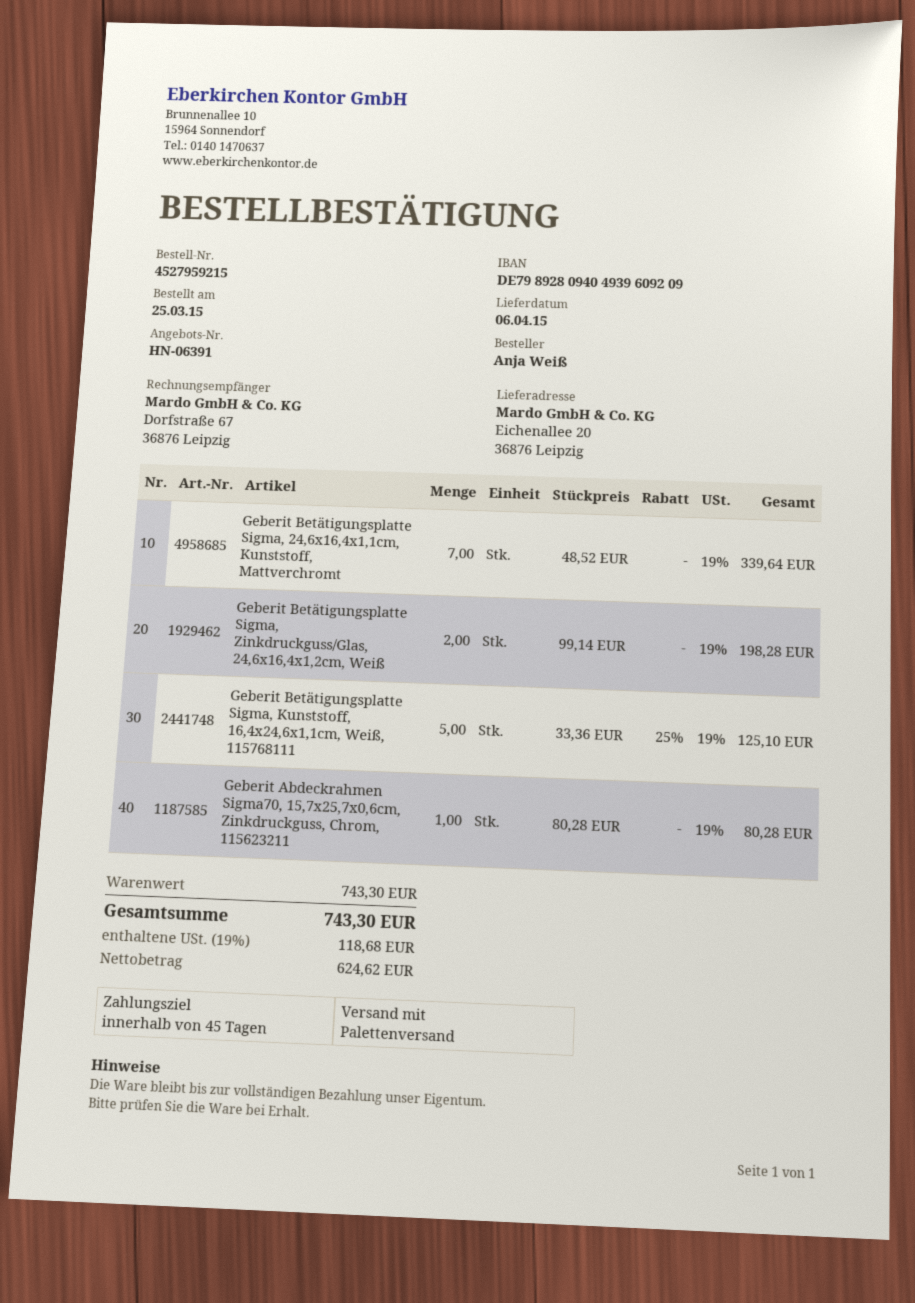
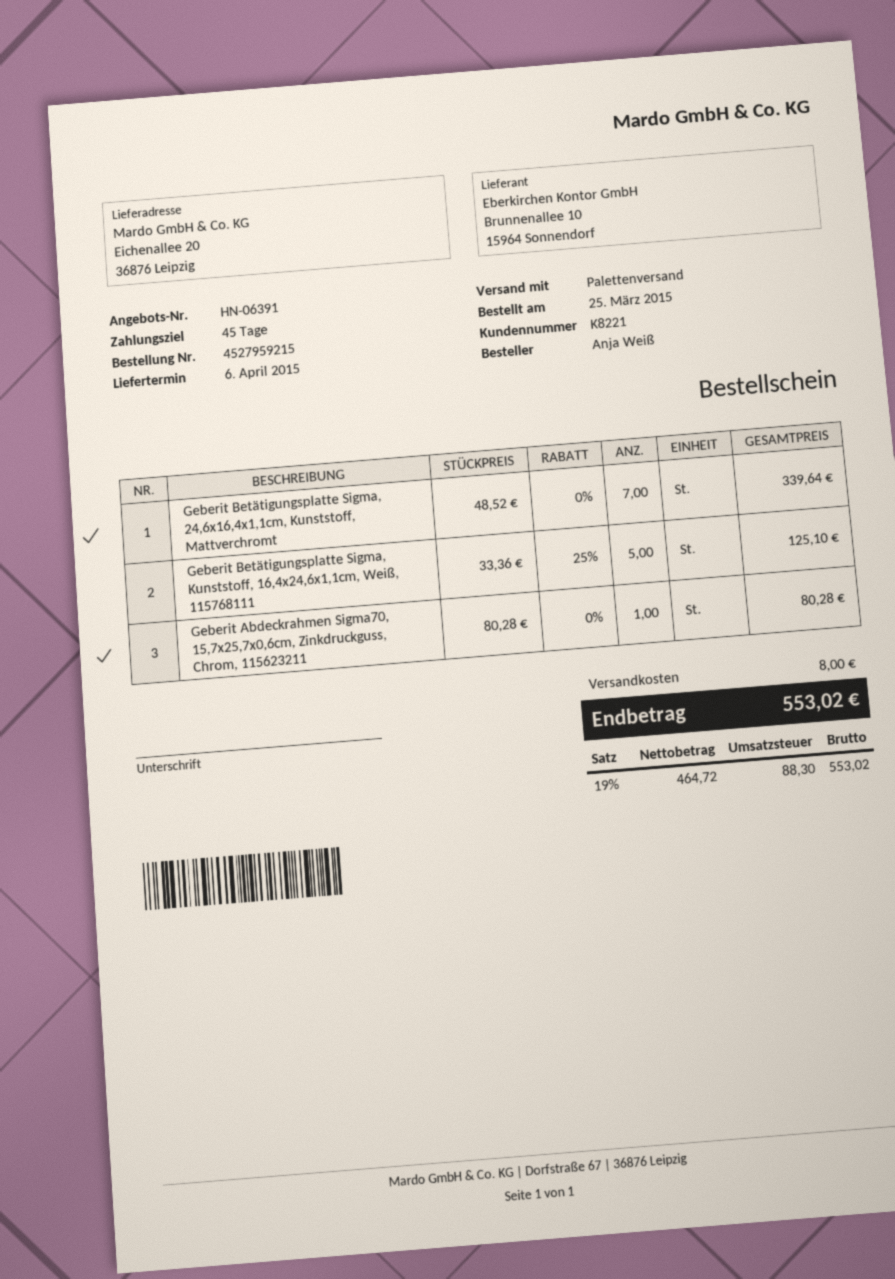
Geberit Betätigungsplatte Sigma, Zinkdruckguss/Glas, 24,6x16,4x1,2cm, Weiß: 2 x 99.14 = 198.28 -> none
shipping: none -> 8.00
net: 624.62 -> 464.72
tax: 19% = 118.68 -> 19% = 88.30
total: 743.30 -> 553.02

